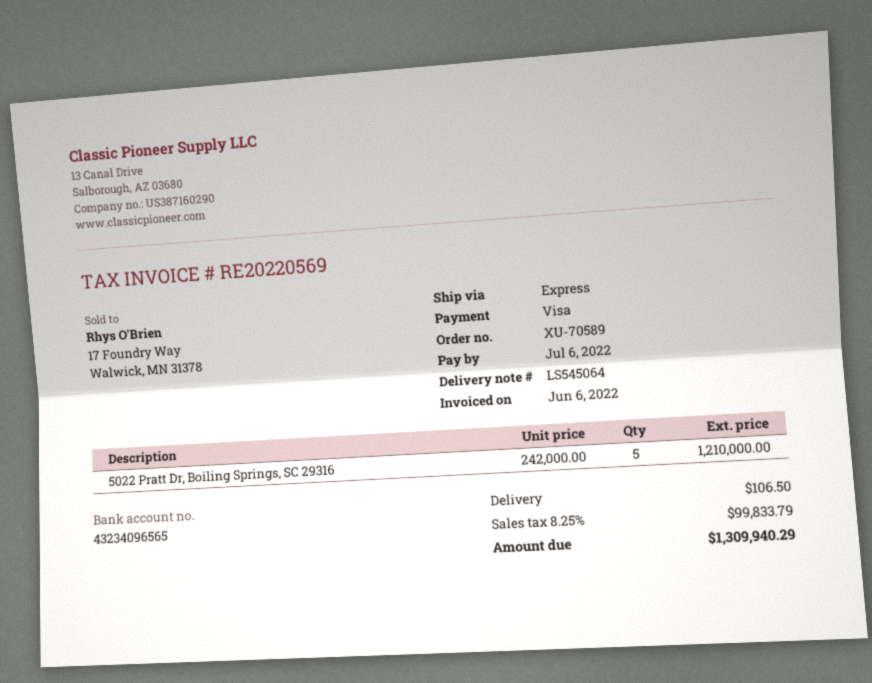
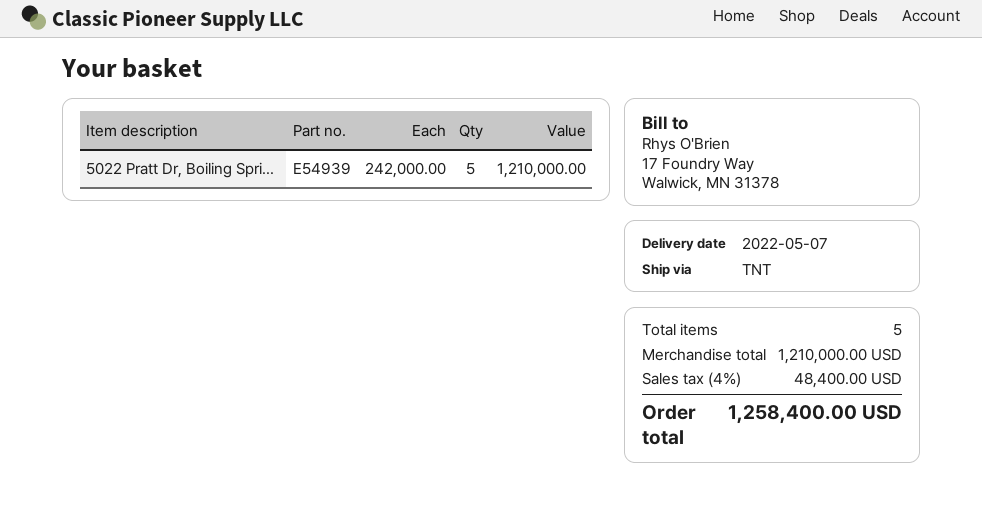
shipping method: express -> TNT
shipping: 106.50 -> none
tax: 8.25% = 99833.79 -> 4% = 48400.00
total: 1309940.29 -> 1258400.00

